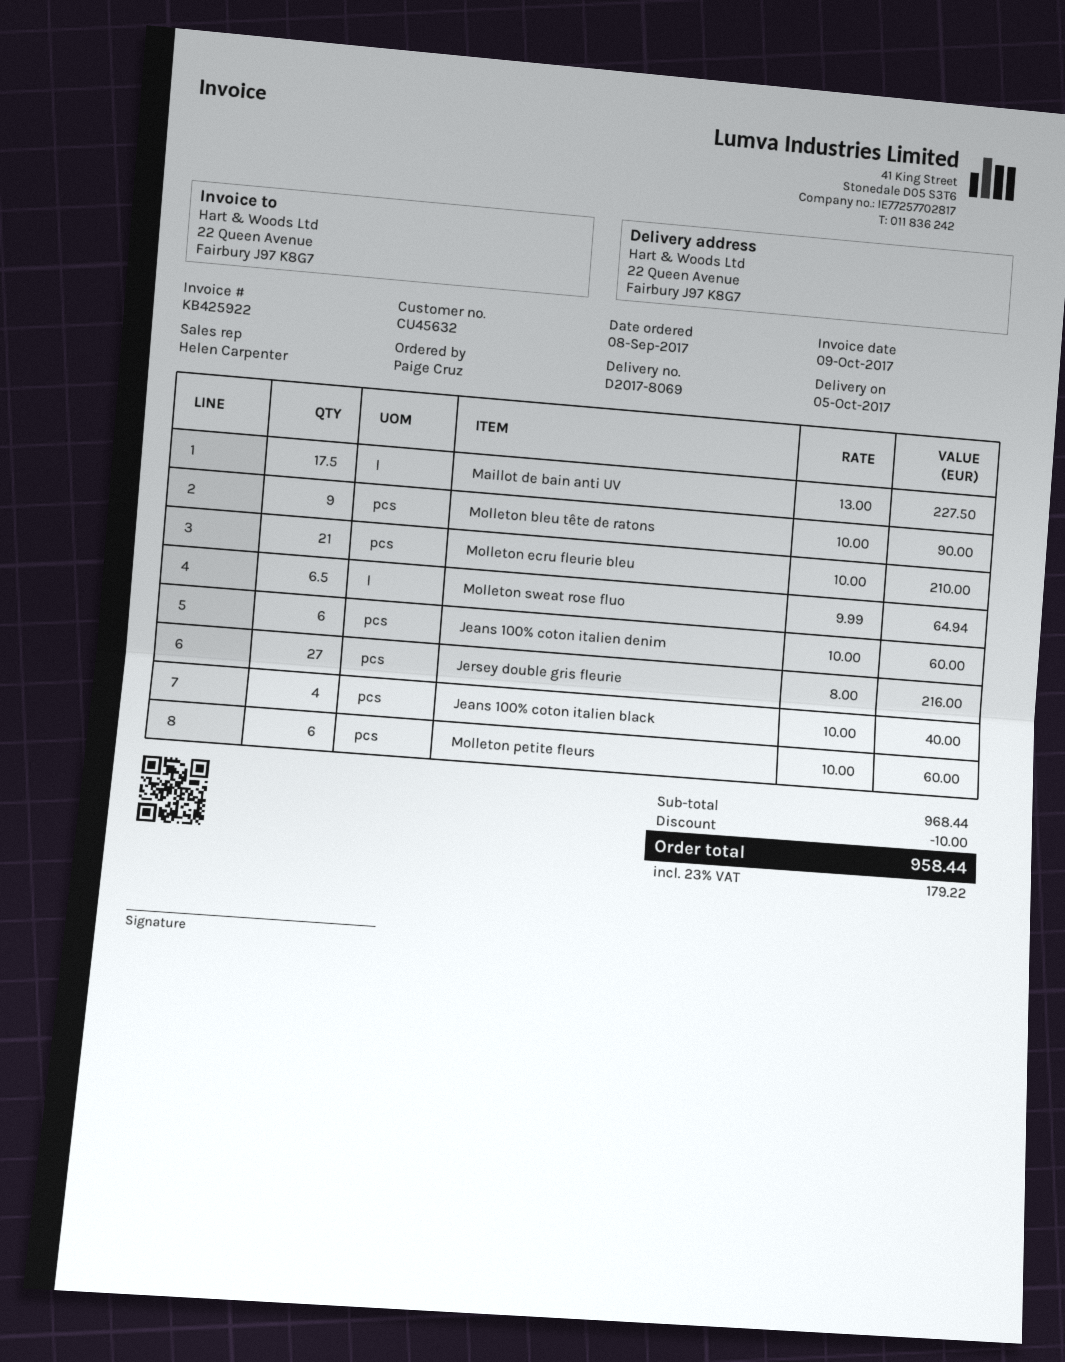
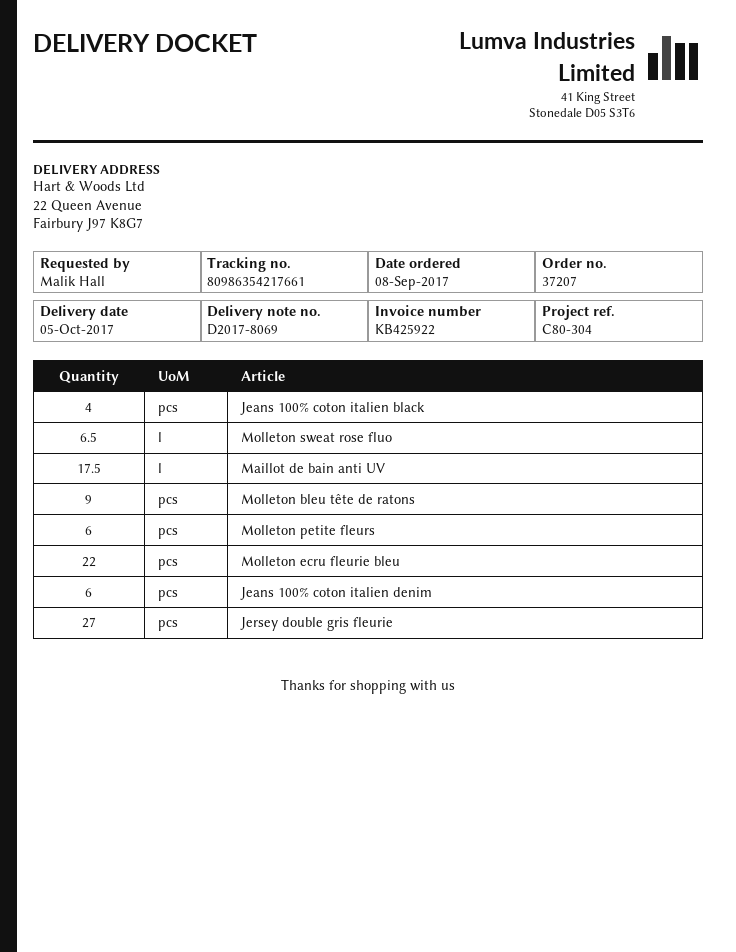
ordered by: Paige Cruz -> Malik Hall
Molleton ecru fleurie bleu: 21 -> 22

